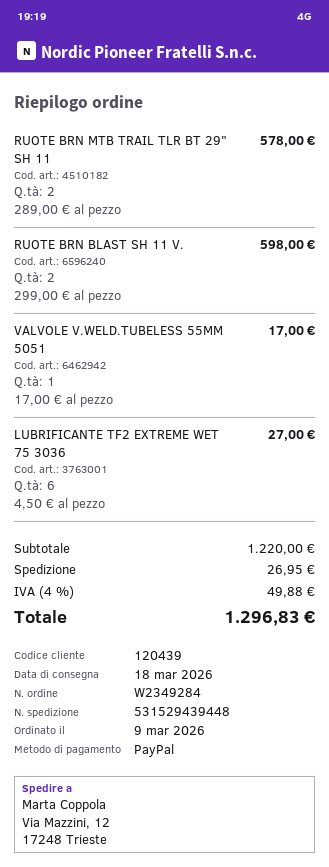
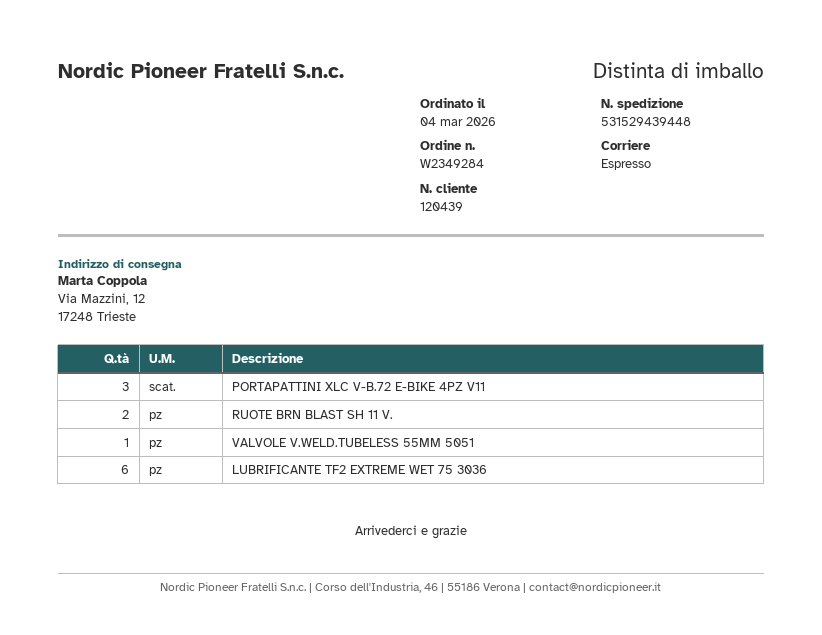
order date: 2026-03-09 -> 2026-03-04
RUOTE BRN MTB TRAIL TLR BT 29" SH 11: 2 -> none
PORTAPATTINI XLC V-B.72 E-BIKE 4PZ V11: none -> 3

